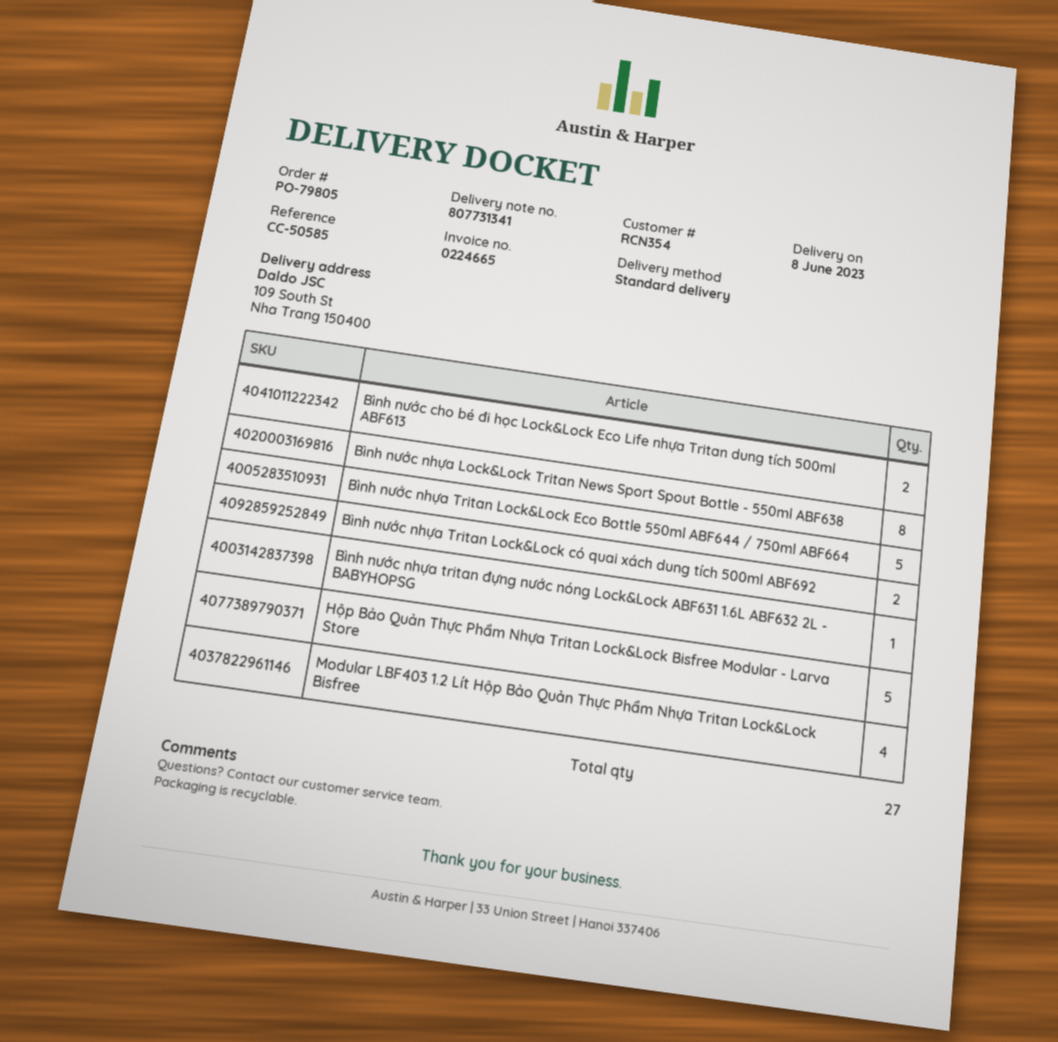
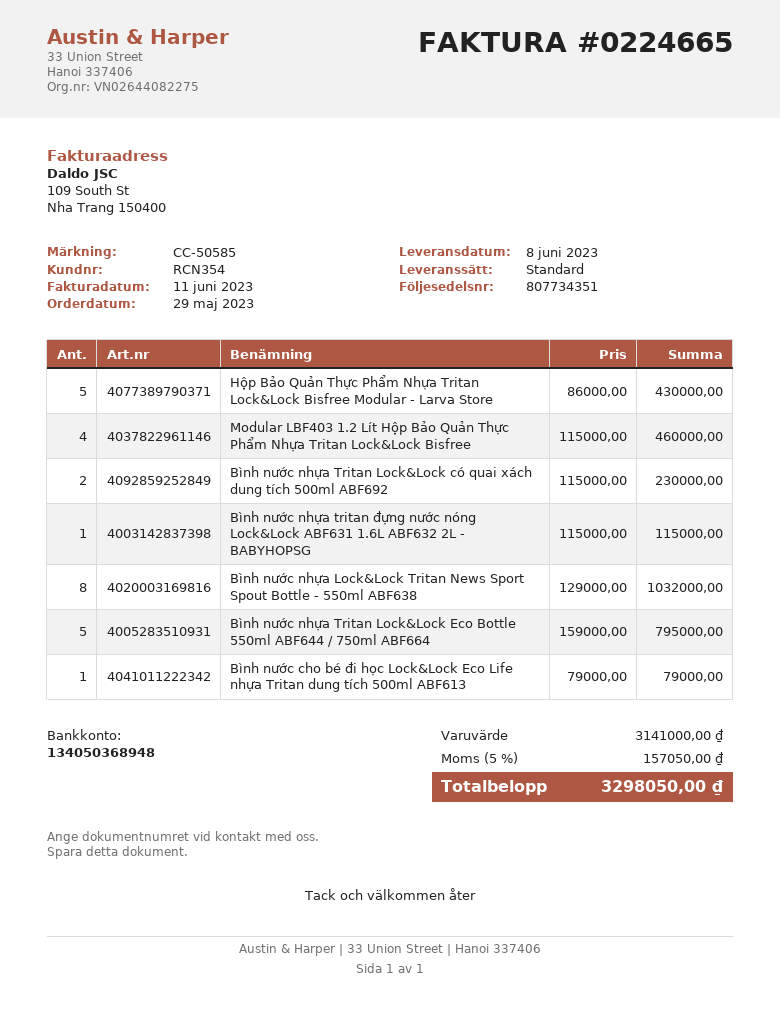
delivery note number: 807731341 -> 807734351
Bình nước cho bé đi học Lock&Lock Eco Life nhựa Tritan dung tích 500ml ABF613: 2 -> 1

